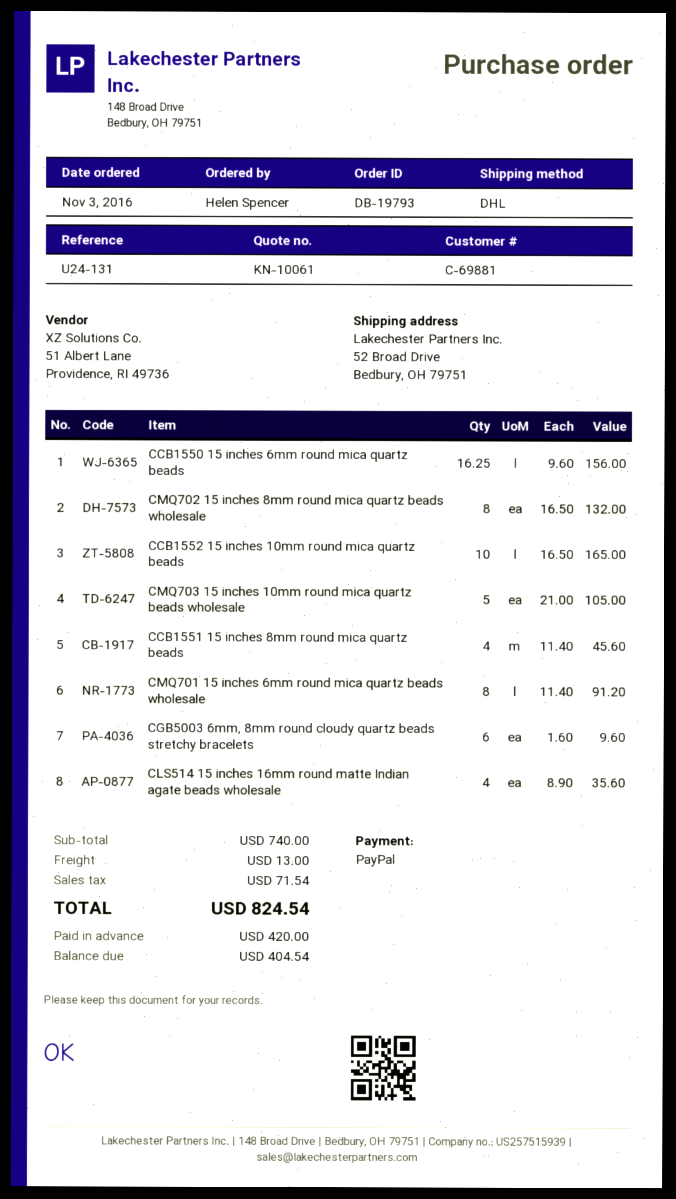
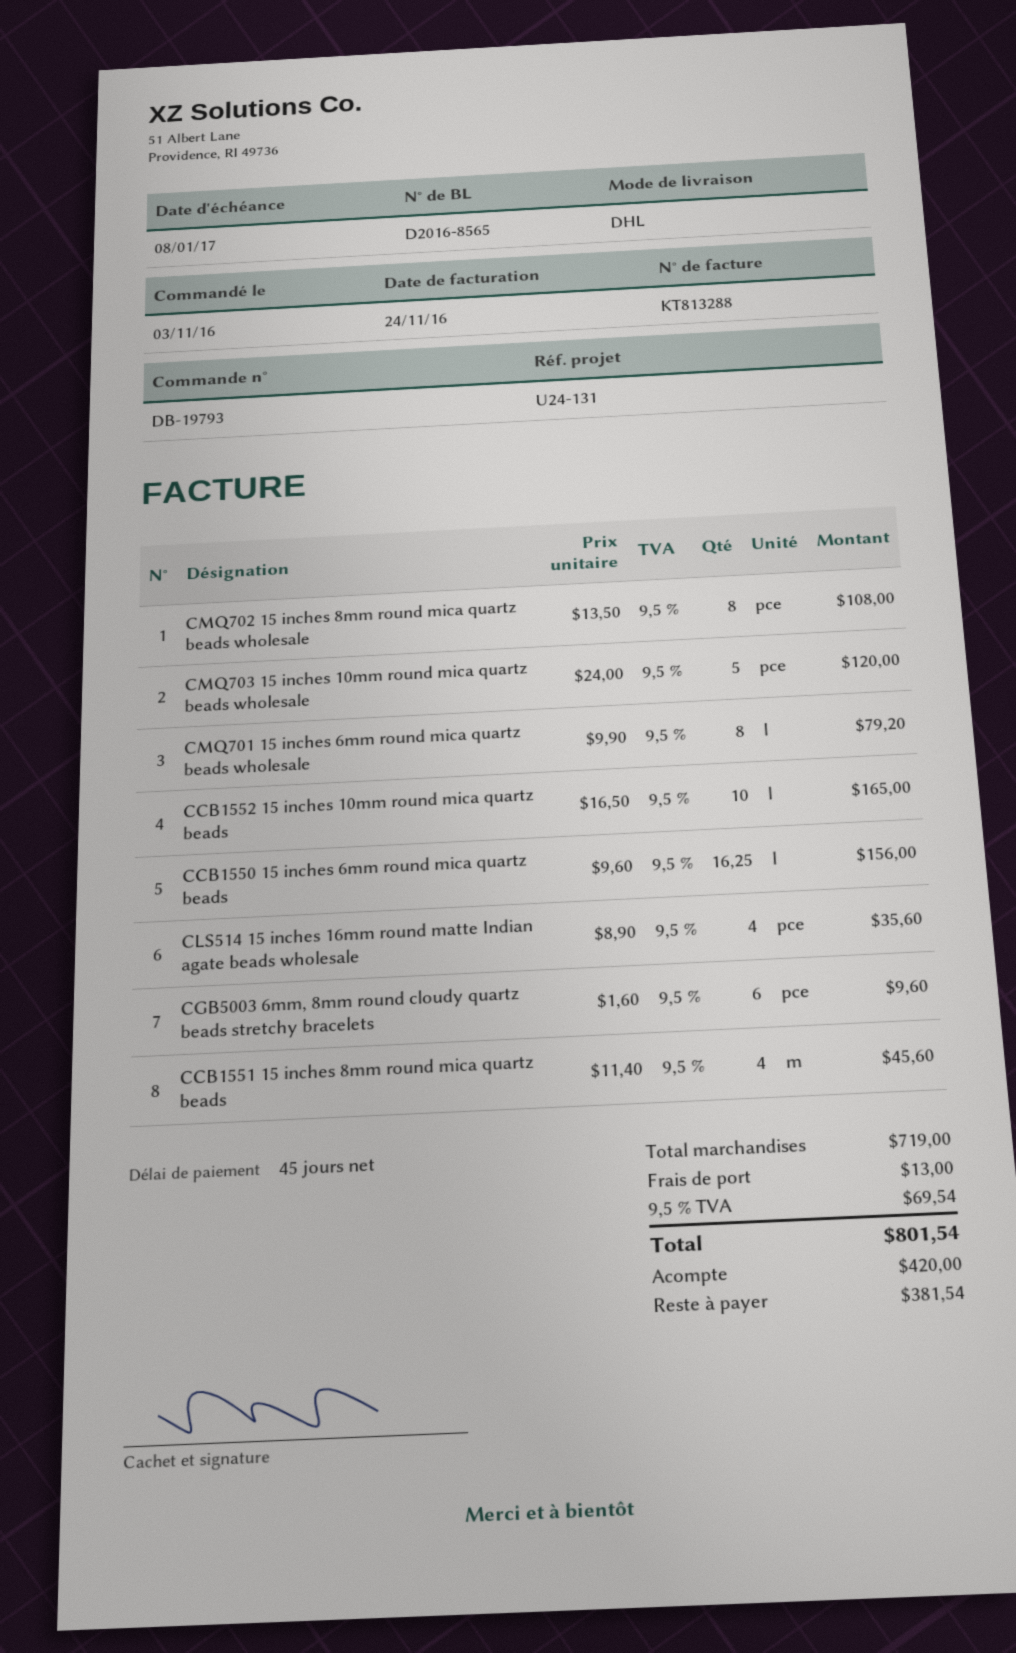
CMQ702 15 inches 8mm round mica quartz beads wholesale: 8 x 16.50 = 132.00 -> 8 x 13.50 = 108.00
CMQ703 15 inches 10mm round mica quartz beads wholesale: 5 x 21.00 = 105.00 -> 5 x 24.00 = 120.00
CMQ701 15 inches 6mm round mica quartz beads wholesale: 8 x 11.40 = 91.20 -> 8 x 9.90 = 79.20
subtotal: 740.00 -> 719.00
tax: 71.54 -> 69.54
total: 824.54 -> 801.54
balance: 404.54 -> 381.54

